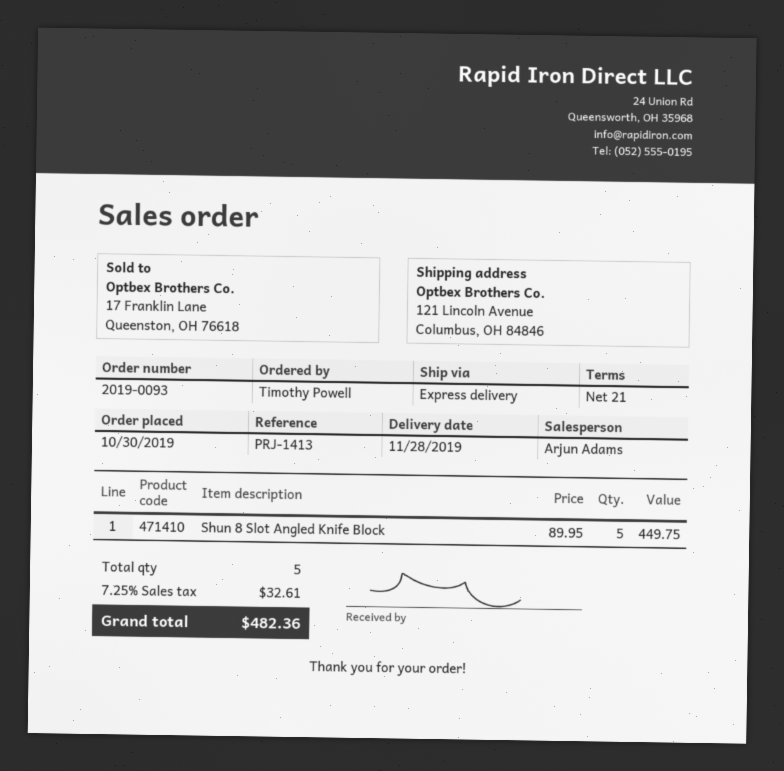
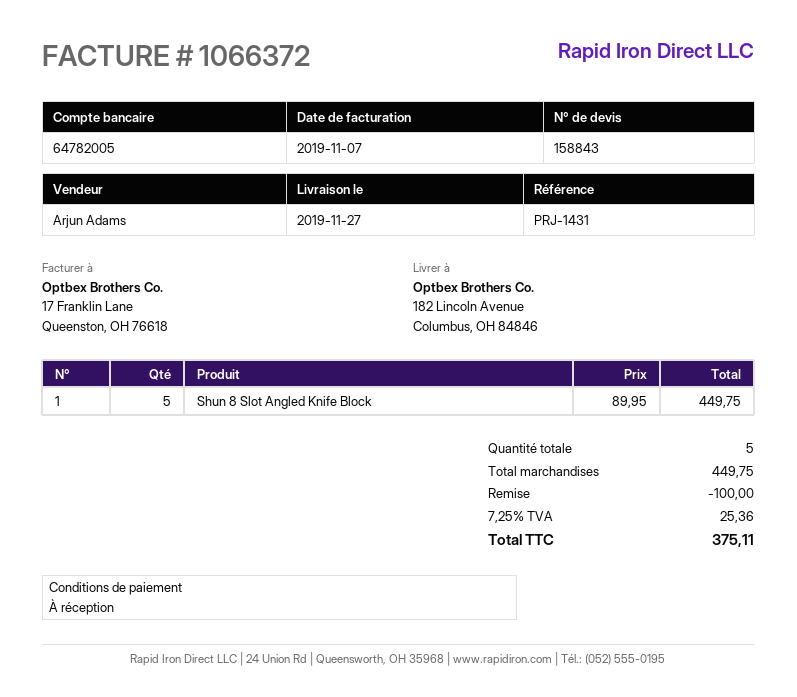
delivery date: 2019-11-28 -> 2019-11-27
payment terms: 21 days -> on receipt
reference: PRJ-1413 -> PRJ-1431
ship to: 121 Lincoln Avenue, Columbus, OH 84846 -> 182 Lincoln Avenue, Columbus, OH 84846
discount: none -> 100.00
tax: 7.25% = 32.61 -> 7.25% = 25.36
total: 482.36 -> 375.11

